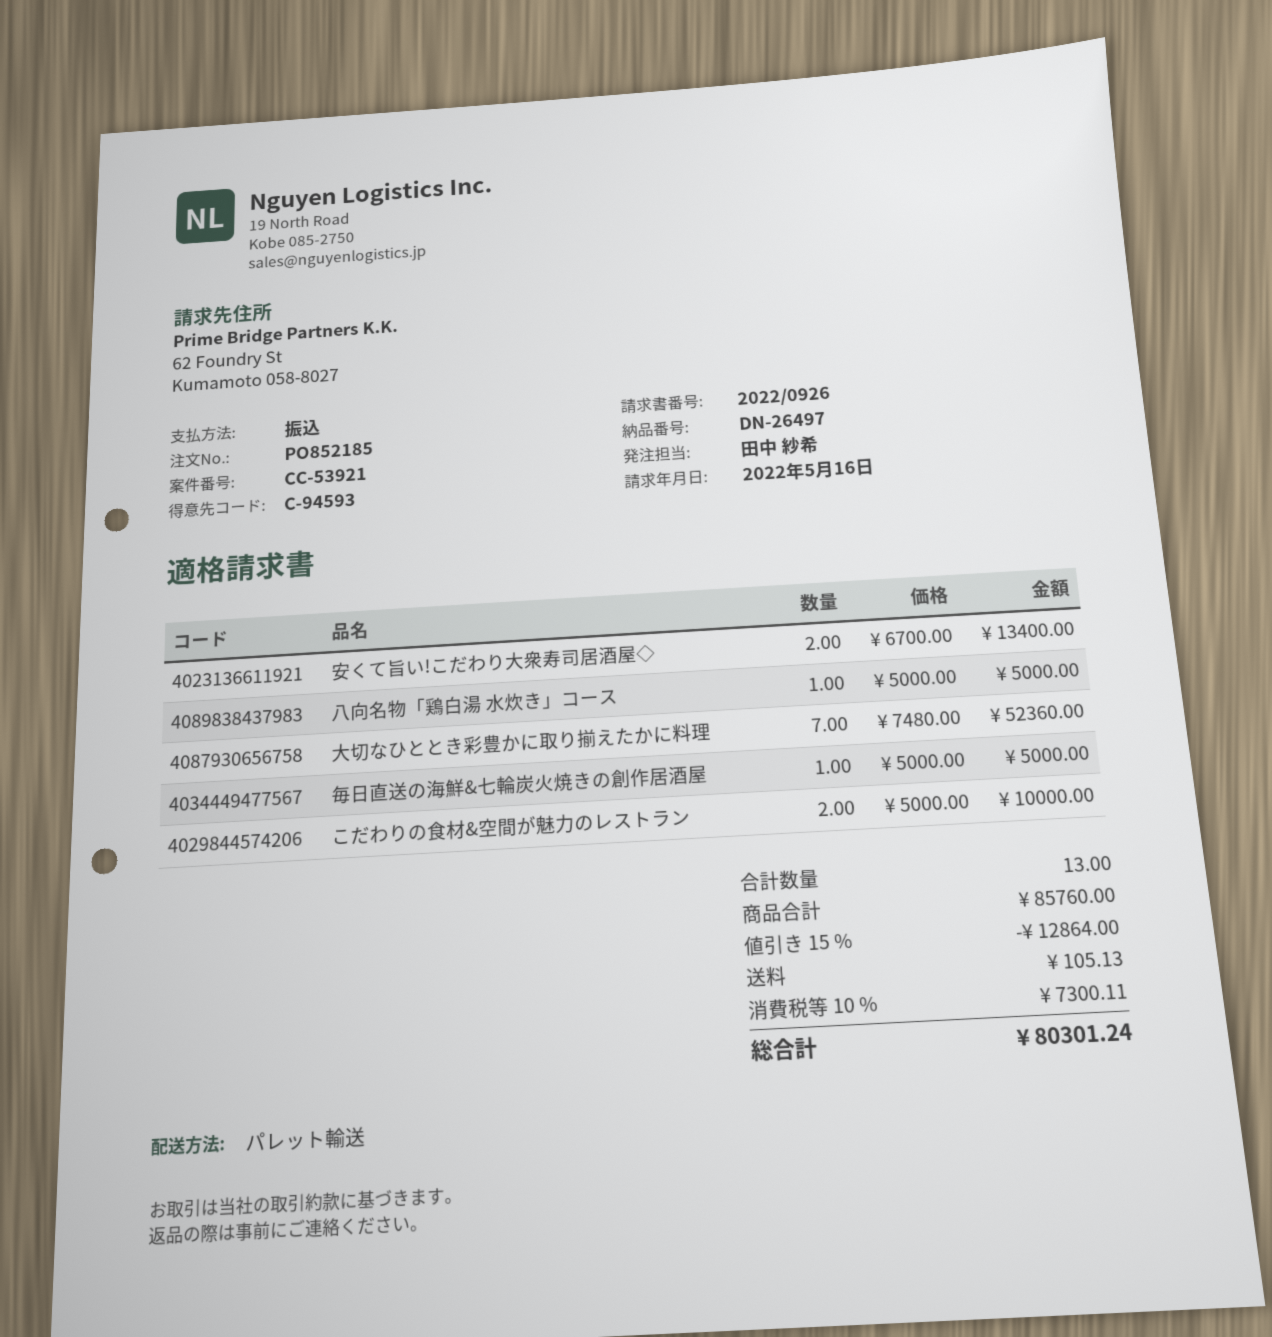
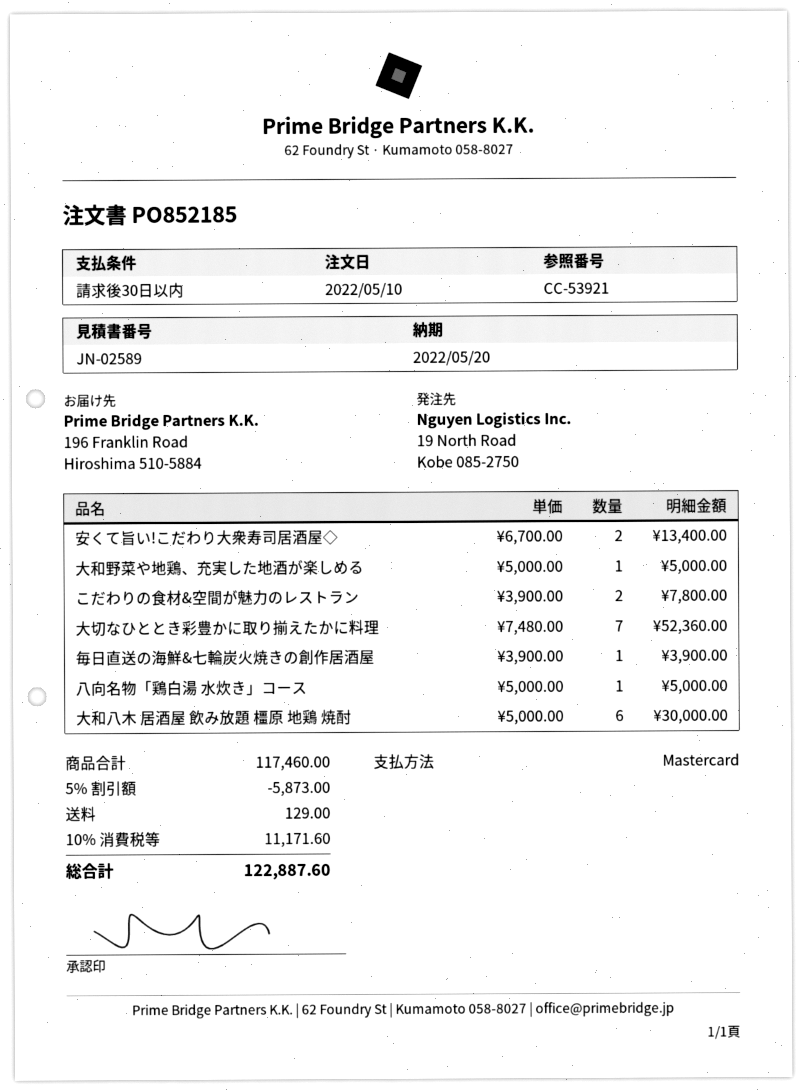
payment method: bank transfer -> Mastercard
毎日直送の海鮮&七輪炭火焼きの創作居酒屋: 1 x 5000.00 = 5000.00 -> 1 x 3900.00 = 3900.00
こだわりの食材&空間が魅力のレストラン: 2 x 5000.00 = 10000.00 -> 2 x 3900.00 = 7800.00
大和野菜や地鶏、充実した地酒が楽しめる: none -> 1 x 5000.00 = 5000.00
大和八木 居酒屋 飲み放題 橿原 地鶏 焼酎: none -> 6 x 5000.00 = 30000.00
subtotal: 85760.00 -> 117460.00
discount: 15% = 12864.00 -> 5% = 5873.00
shipping: 105.13 -> 129.00
tax: 10% = 7300.11 -> 10% = 11171.60
total: 80301.24 -> 122887.60

